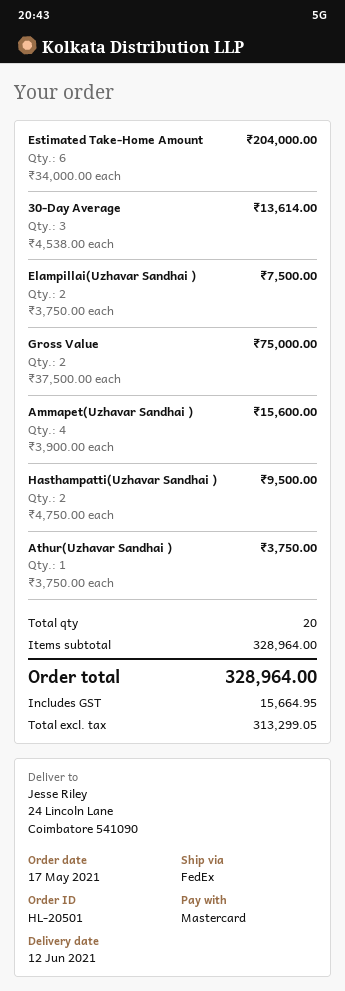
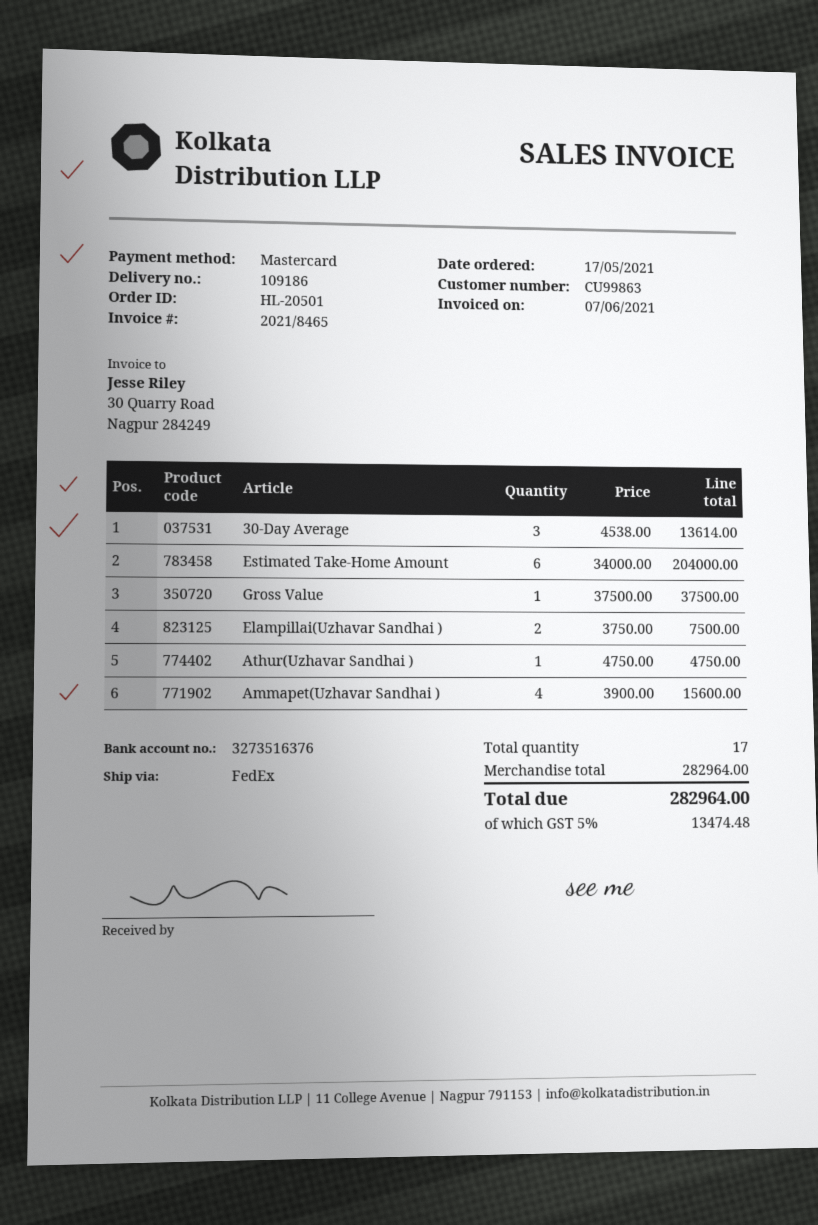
Gross Value: 2 x 37500.00 = 75000.00 -> 1 x 37500.00 = 37500.00
Hasthampatti(Uzhavar Sandhai ): 2 x 4750.00 = 9500.00 -> none
Athur(Uzhavar Sandhai ): 1 x 3750.00 = 3750.00 -> 1 x 4750.00 = 4750.00
total quantity: 20 -> 17
subtotal: 328964.00 -> 282964.00
tax: 15664.95 -> 13474.48
total: 328964.00 -> 282964.00

